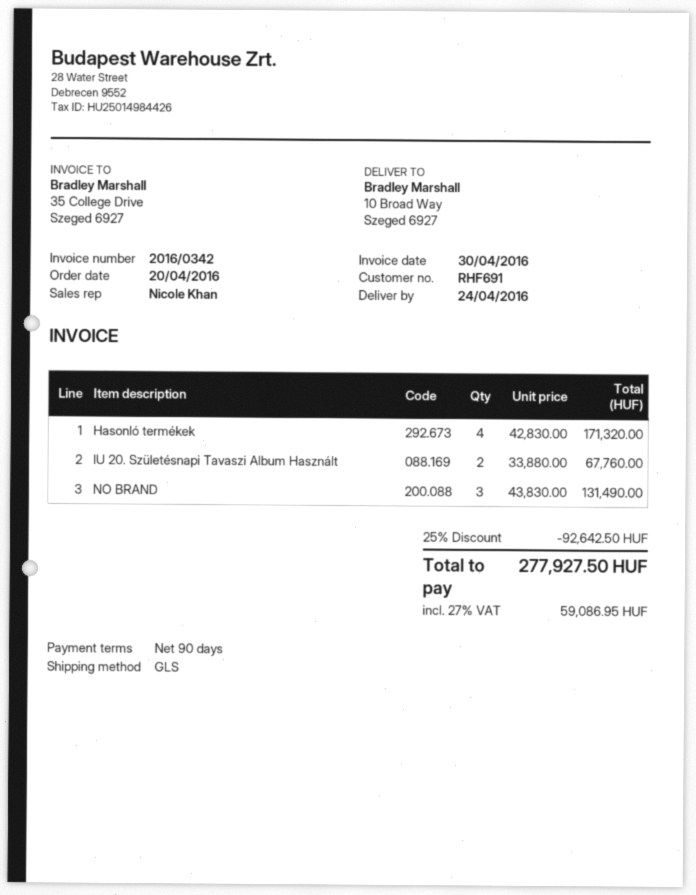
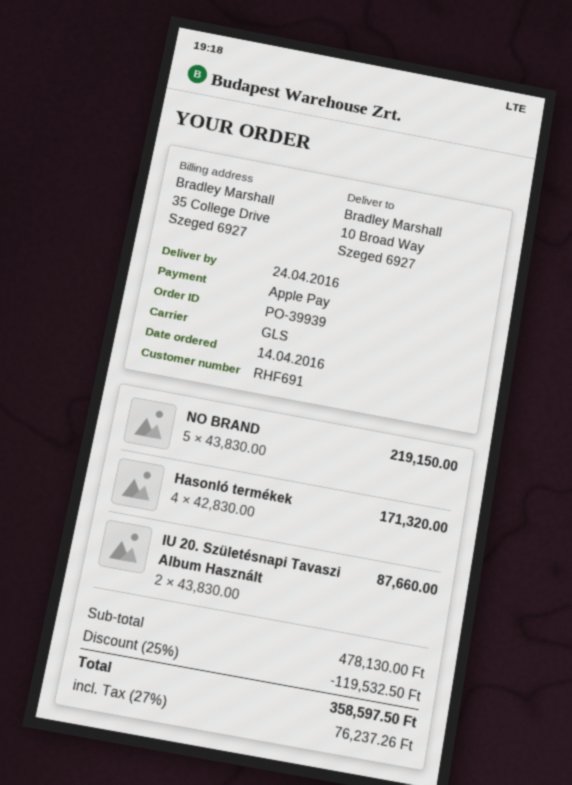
order date: 2016-04-20 -> 2016-04-14
IU 20. Születésnapi Tavaszi Album Használt: 2 x 33880.00 = 67760.00 -> 2 x 43830.00 = 87660.00
NO BRAND: 3 x 43830.00 = 131490.00 -> 5 x 43830.00 = 219150.00
discount: 25% = 92642.50 -> 25% = 119532.50
tax: 27% = 59086.95 -> 27% = 76237.26
total: 277927.50 -> 358597.50

